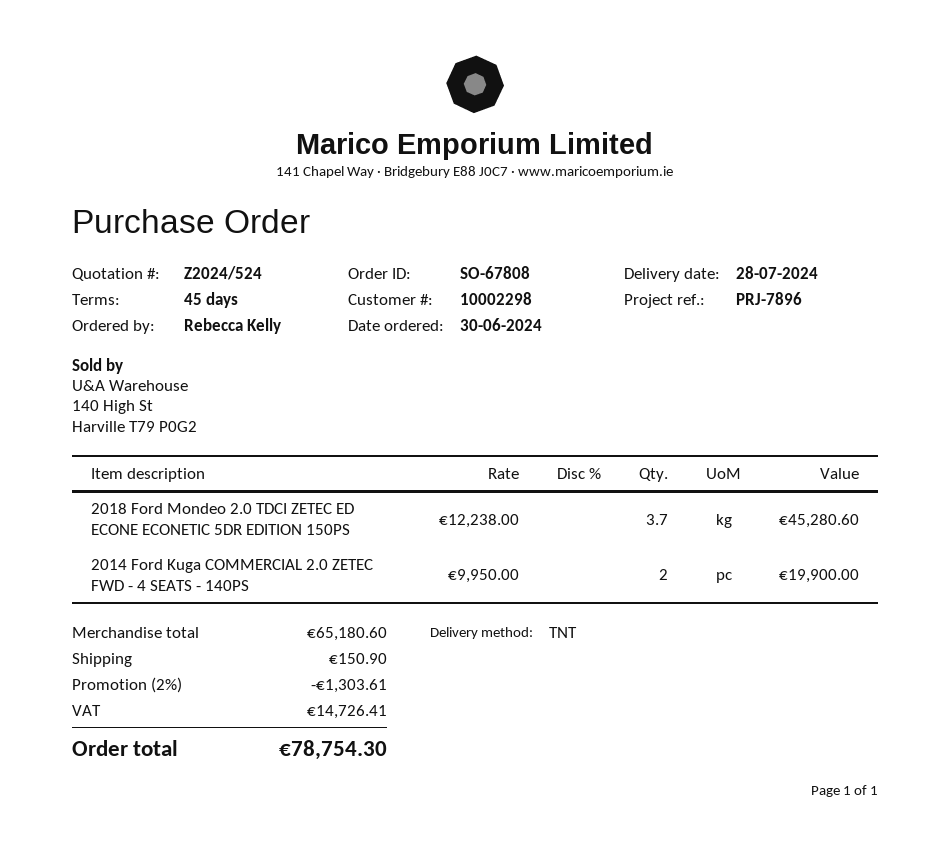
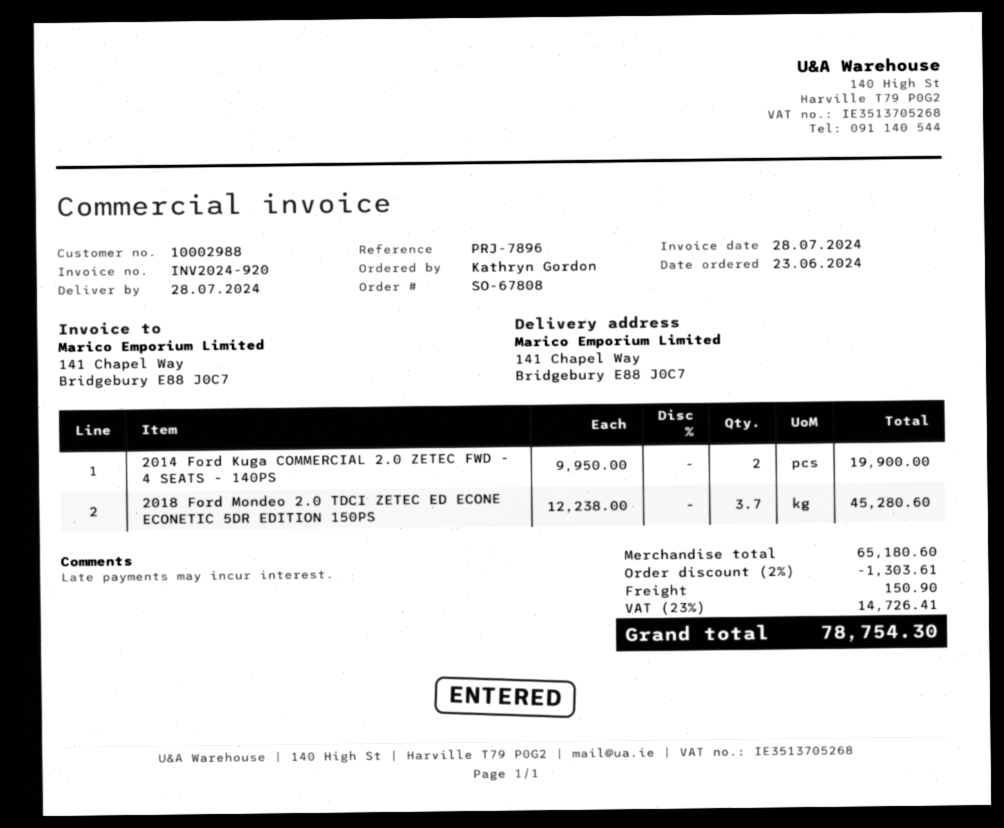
order date: 2024-06-30 -> 2024-06-23
customer number: 10002298 -> 10002988
ordered by: Rebecca Kelly -> Kathryn Gordon

